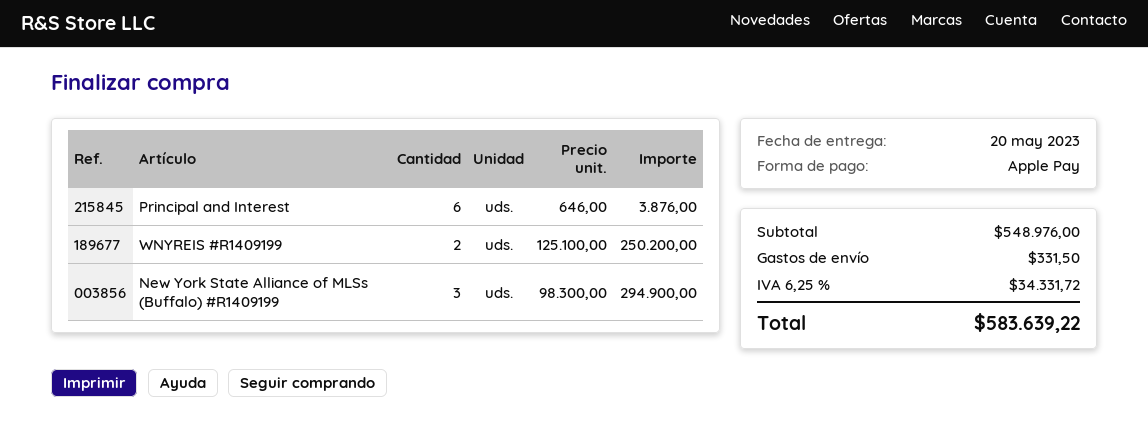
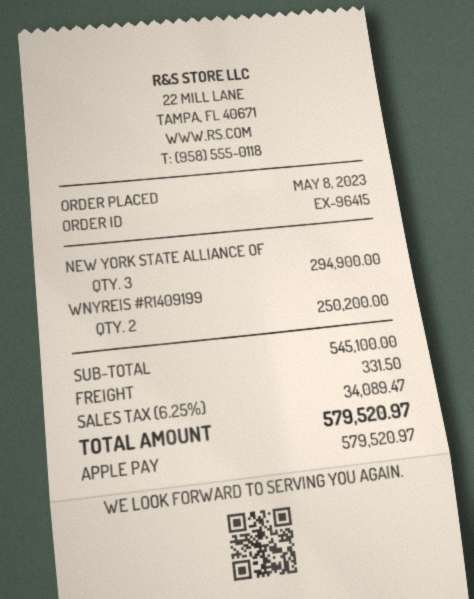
Principal and Interest: 6 for 3876.00 -> none
subtotal: 548976.00 -> 545100.00
tax: 6.25% = 34331.72 -> 6.25% = 34089.47
total: 583639.22 -> 579520.97

